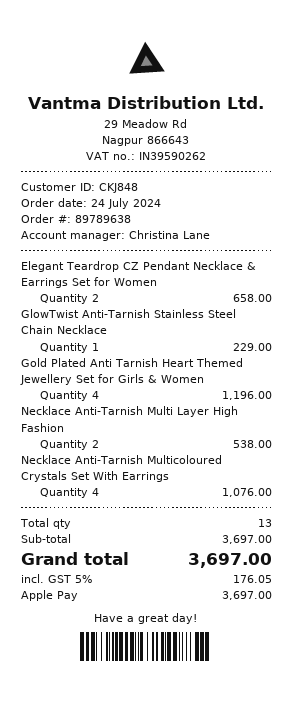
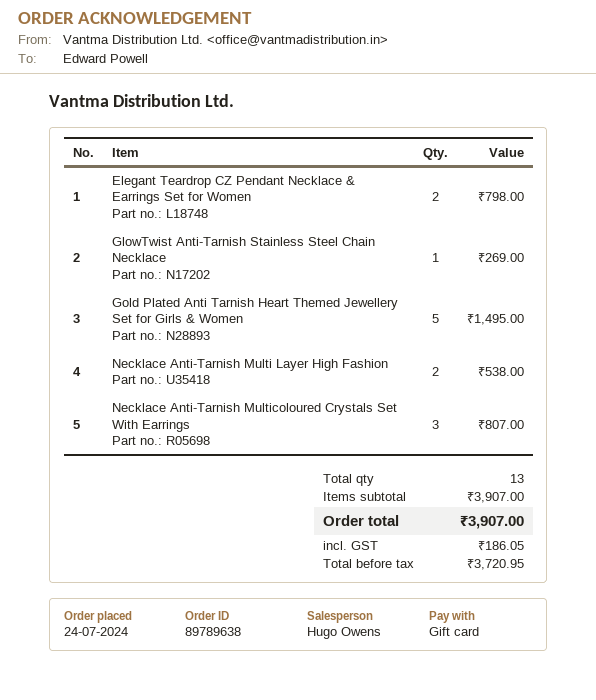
sales rep: Christina Lane -> Hugo Owens
payment method: Apple Pay -> gift card
Elegant Teardrop CZ Pendant Necklace & Earrings Set for Women: 2 for 658.00 -> 2 for 798.00
GlowTwist Anti-Tarnish Stainless Steel Chain Necklace: 1 for 229.00 -> 1 for 269.00
Gold Plated Anti Tarnish Heart Themed Jewellery Set for Girls & Women: 4 for 1196.00 -> 5 for 1495.00
Necklace Anti-Tarnish Multicoloured Crystals Set With Earrings: 4 for 1076.00 -> 3 for 807.00
subtotal: 3697.00 -> 3907.00
tax: 176.05 -> 186.05
total: 3697.00 -> 3907.00

